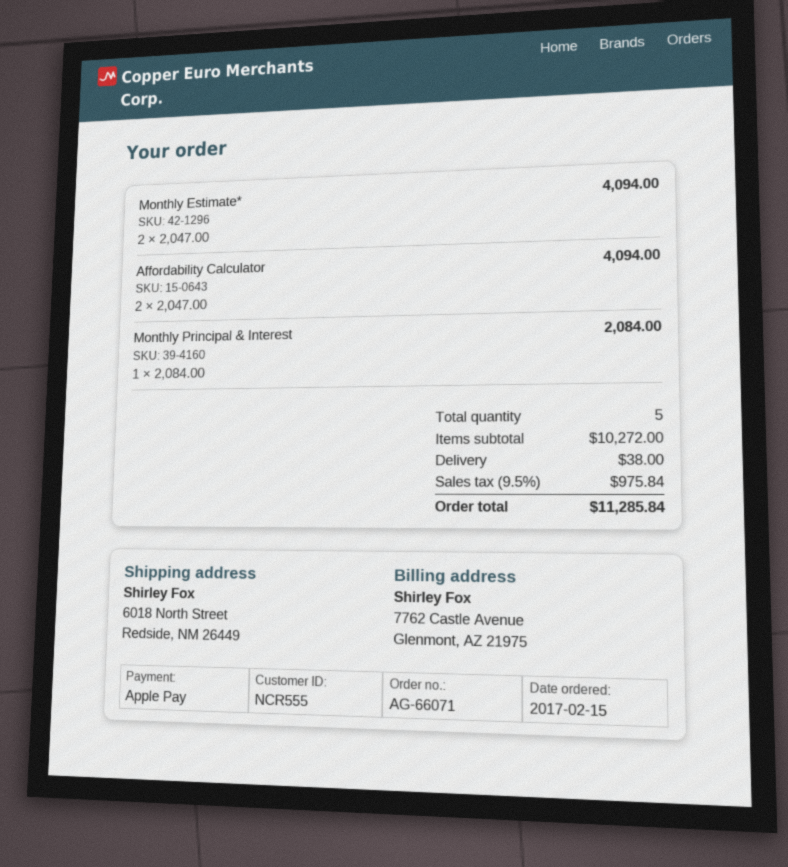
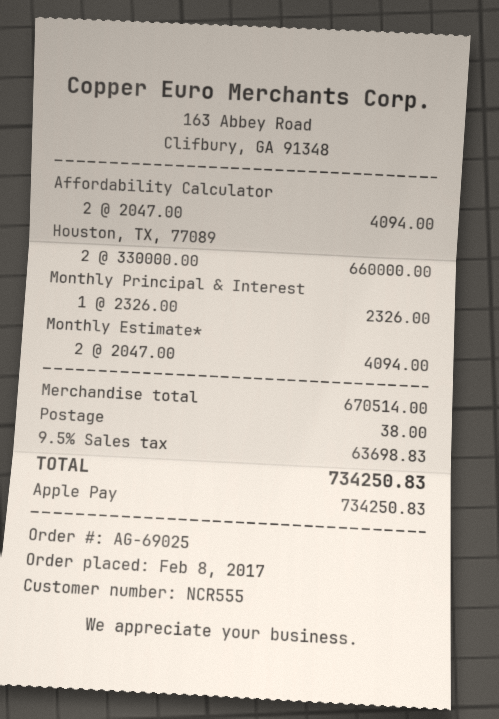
order number: AG-66071 -> AG-69025
order date: 2017-02-15 -> 2017-02-08
Monthly Principal & Interest: 1 x 2084.00 = 2084.00 -> 1 x 2326.00 = 2326.00
Houston, TX, 77089: none -> 2 x 330000.00 = 660000.00
subtotal: 10272.00 -> 670514.00
tax: 9.5% = 975.84 -> 9.5% = 63698.83
total: 11285.84 -> 734250.83

